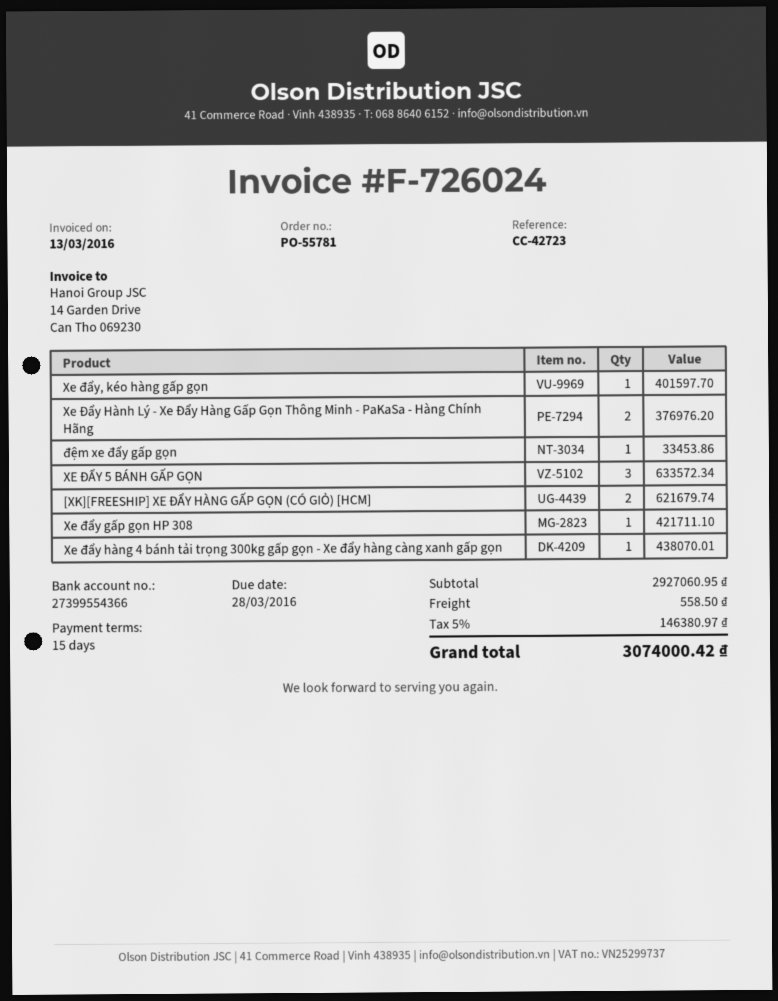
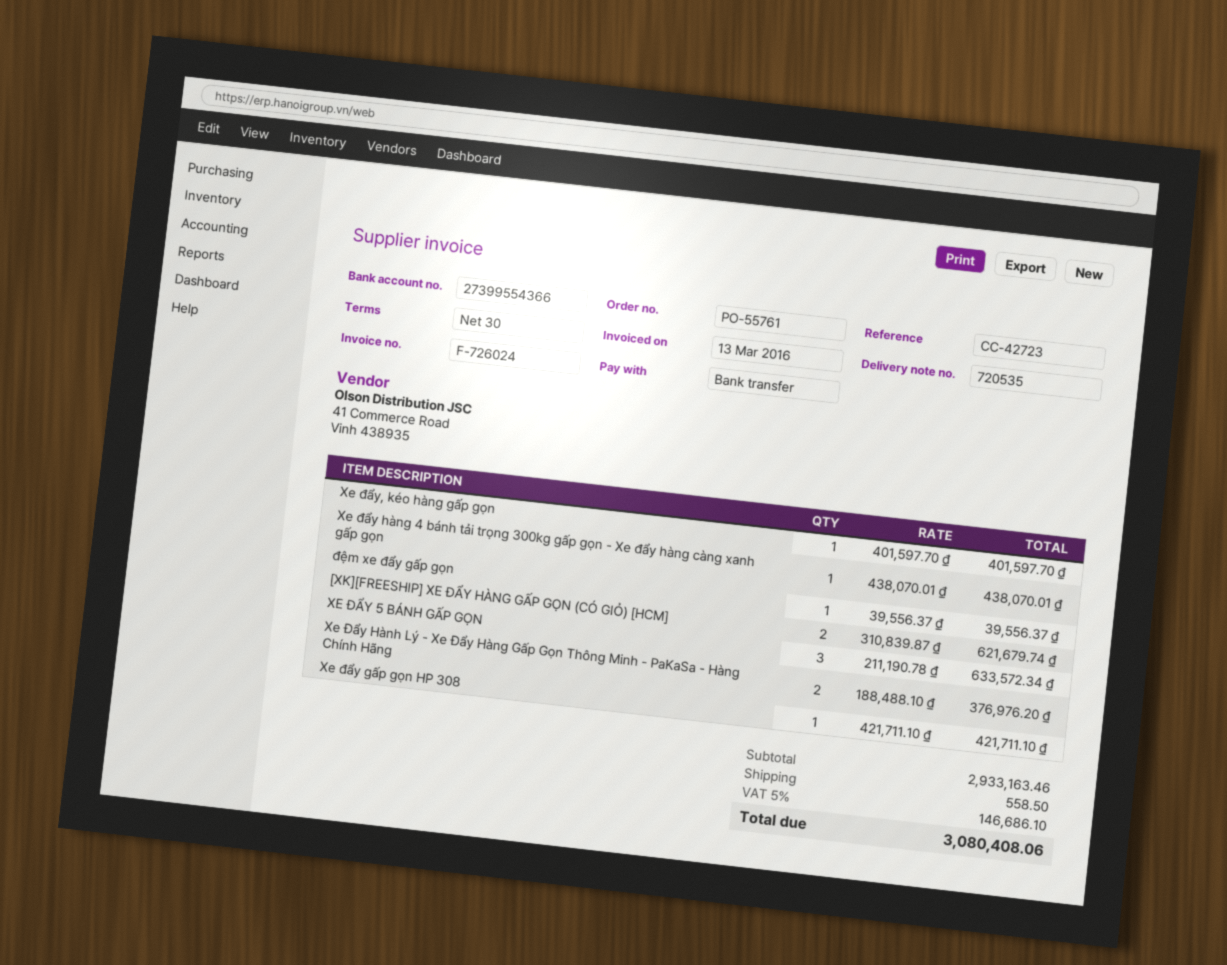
order number: PO-55781 -> PO-55761
payment terms: 15 days -> 30 days
đệm xe đẩy gấp gọn: 1 for 33453.86 -> 1 for 39556.37
subtotal: 2927060.95 -> 2933163.46
tax: 5% = 146380.97 -> 5% = 146686.10
total: 3074000.42 -> 3080408.06

